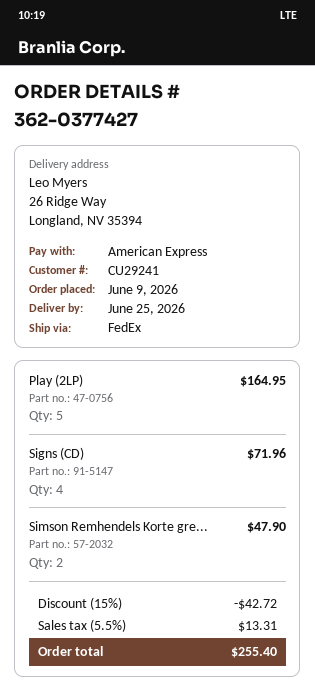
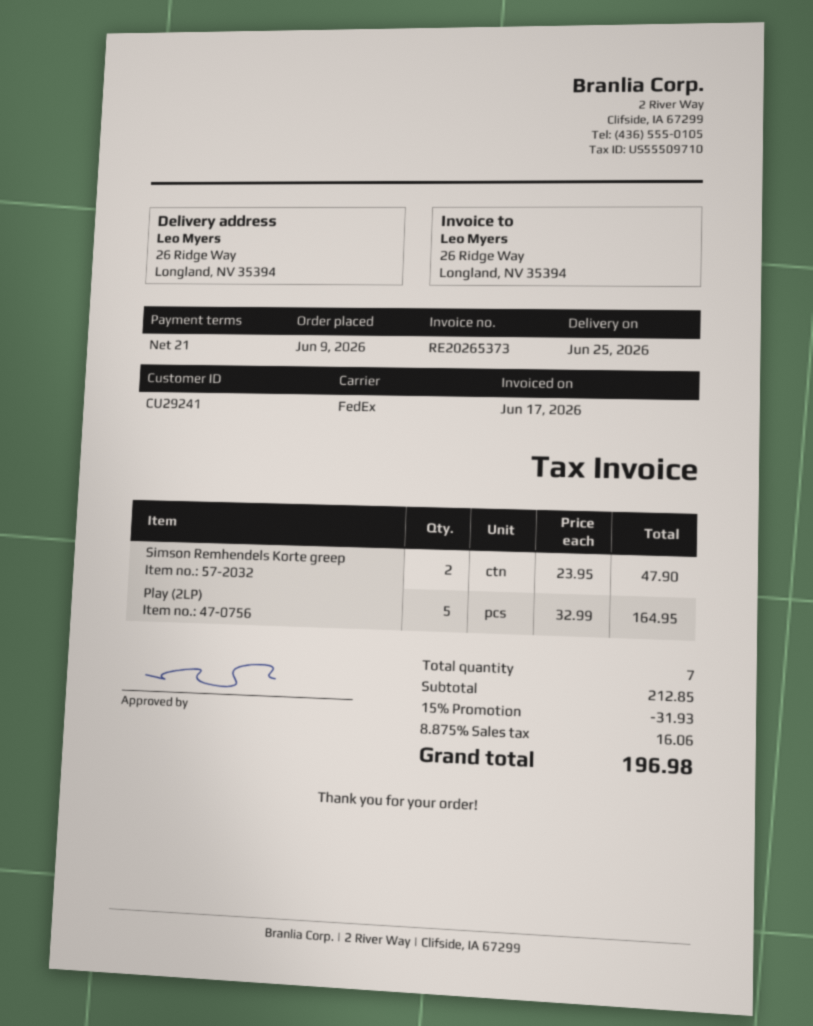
Signs (CD): 4 for 71.96 -> none
discount: 15% = 42.72 -> 15% = 31.93
tax: 5.5% = 13.31 -> 8.875% = 16.06
total: 255.40 -> 196.98

